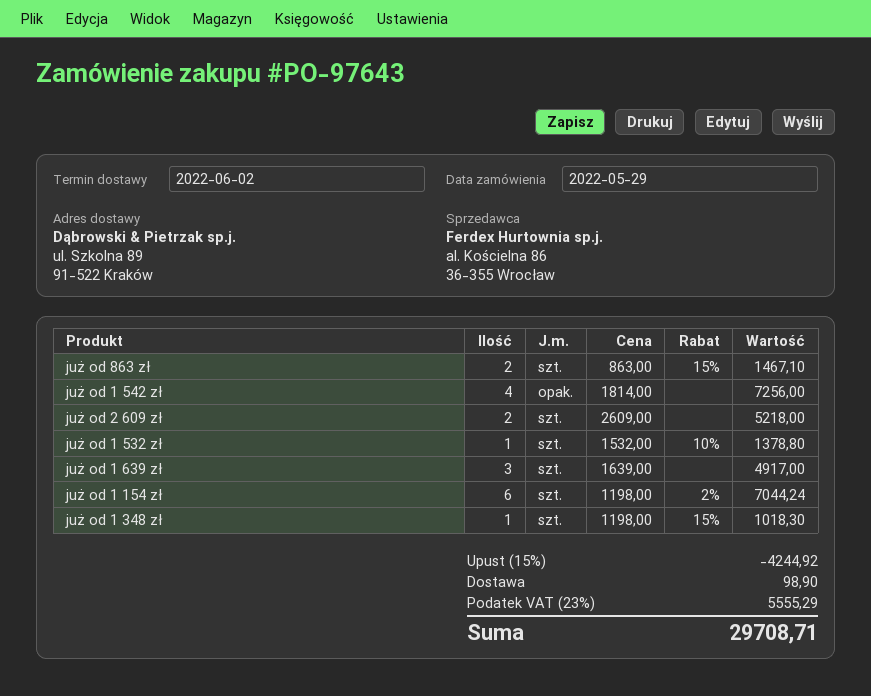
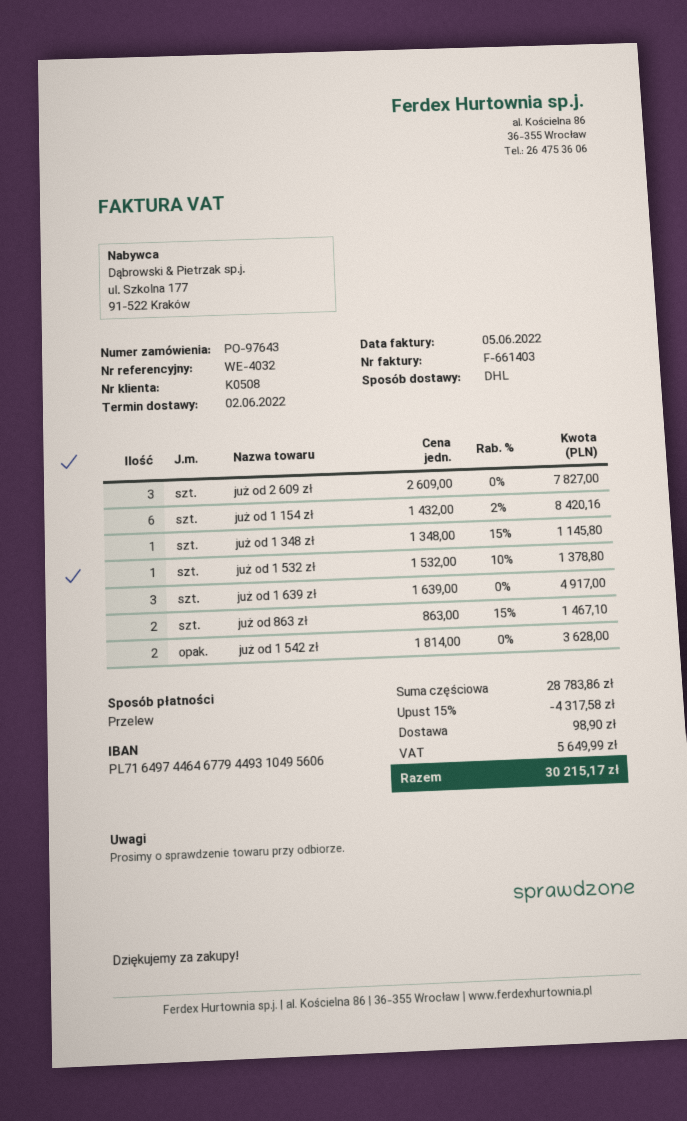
już od 1 542 zł: 4 x 1814.00 = 7256.00 -> 2 x 1814.00 = 3628.00
już od 2 609 zł: 2 x 2609.00 = 5218.00 -> 3 x 2609.00 = 7827.00
już od 1 154 zł: 6 x 1198.00 - 2% = 7044.24 -> 6 x 1432.00 - 2% = 8420.16
już od 1 348 zł: 1 x 1198.00 - 15% = 1018.30 -> 1 x 1348.00 - 15% = 1145.80
discount: 15% = 4244.92 -> 15% = 4317.58
tax: 5555.29 -> 5649.99
total: 29708.71 -> 30215.17

